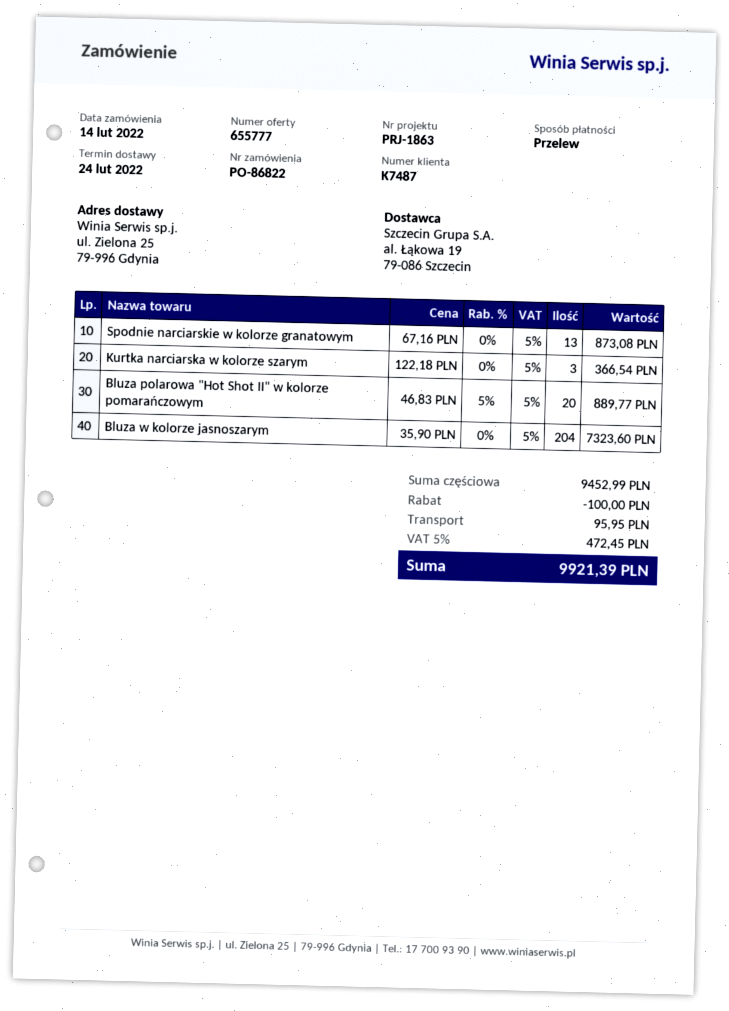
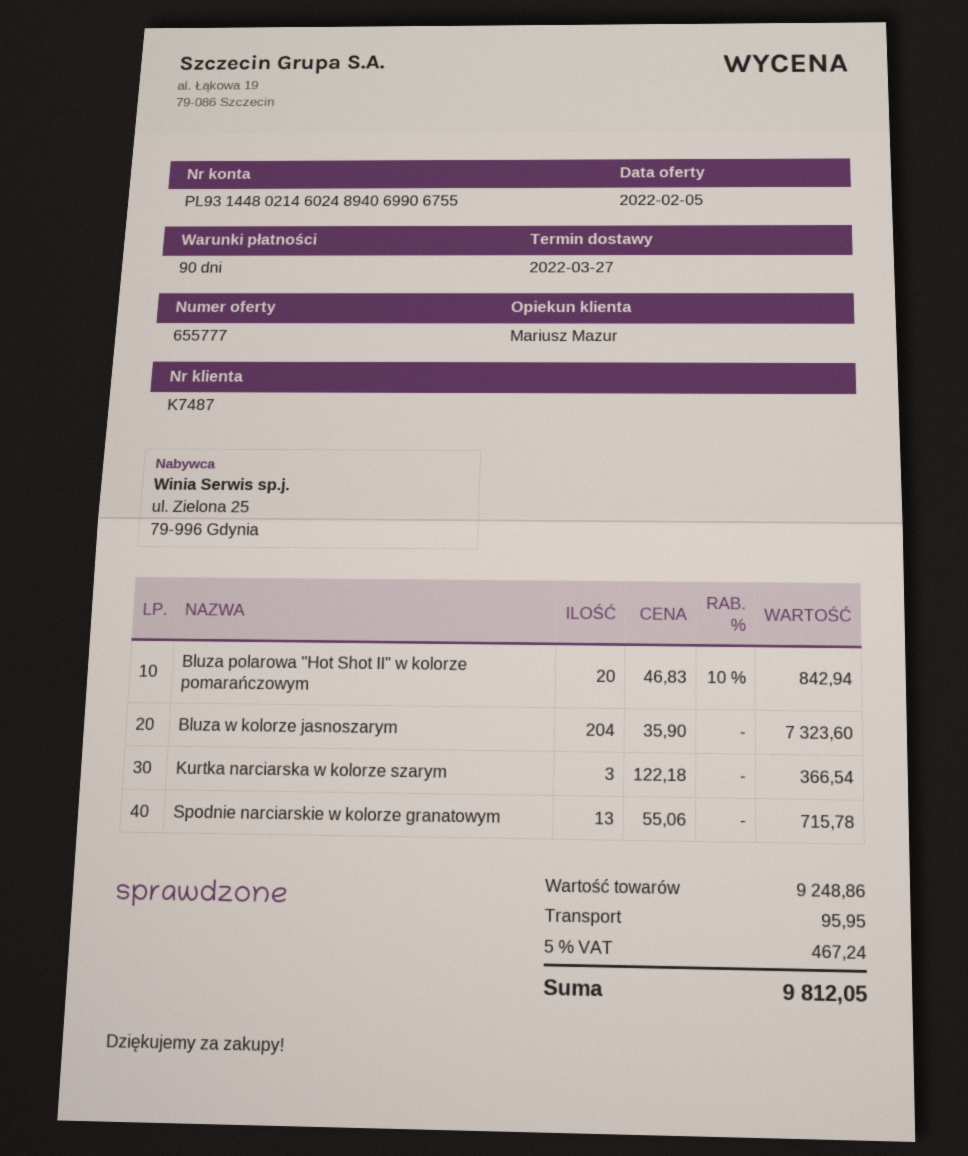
delivery date: 2022-02-24 -> 2022-03-27
Spodnie narciarskie w kolorze granatowym: 13 x 67.16 = 873.08 -> 13 x 55.06 = 715.78
Bluza polarowa "Hot Shot II" w kolorze pomarańczowym: 20 x 46.83 - 5% = 889.77 -> 20 x 46.83 - 10% = 842.94
subtotal: 9452.99 -> 9248.86
discount: 100.00 -> none
tax: 5% = 472.45 -> 5% = 467.24
total: 9921.39 -> 9812.05

